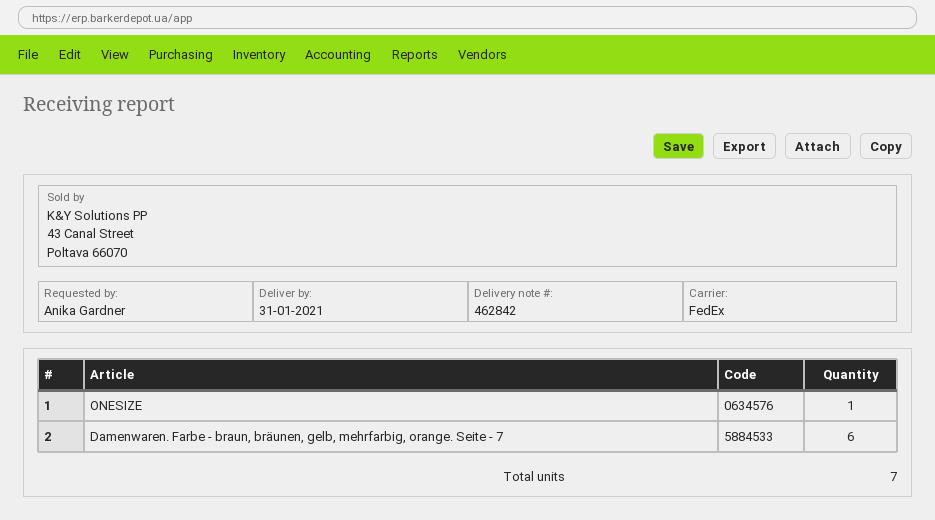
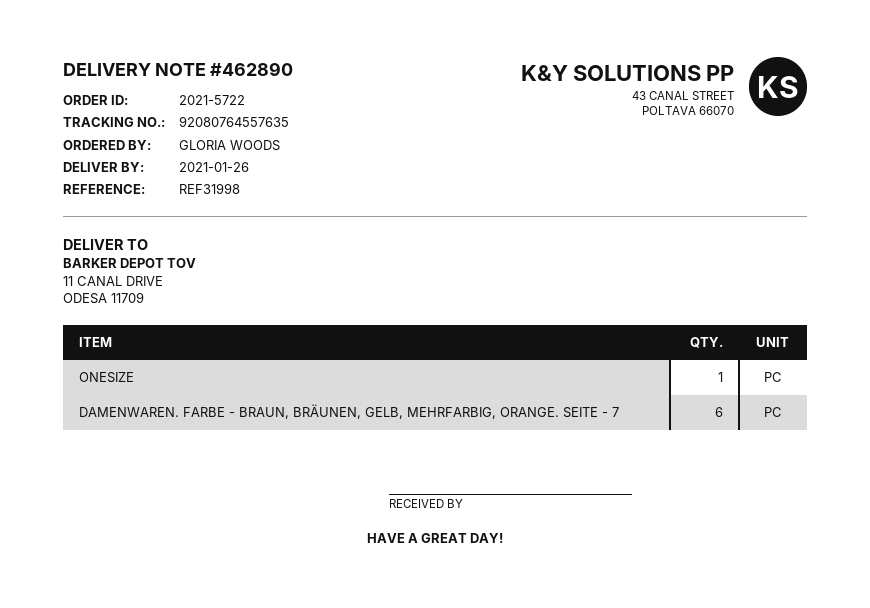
delivery note number: 462842 -> 462890
delivery date: 2021-01-31 -> 2021-01-26
ordered by: Anika Gardner -> GLORIA WOODS

